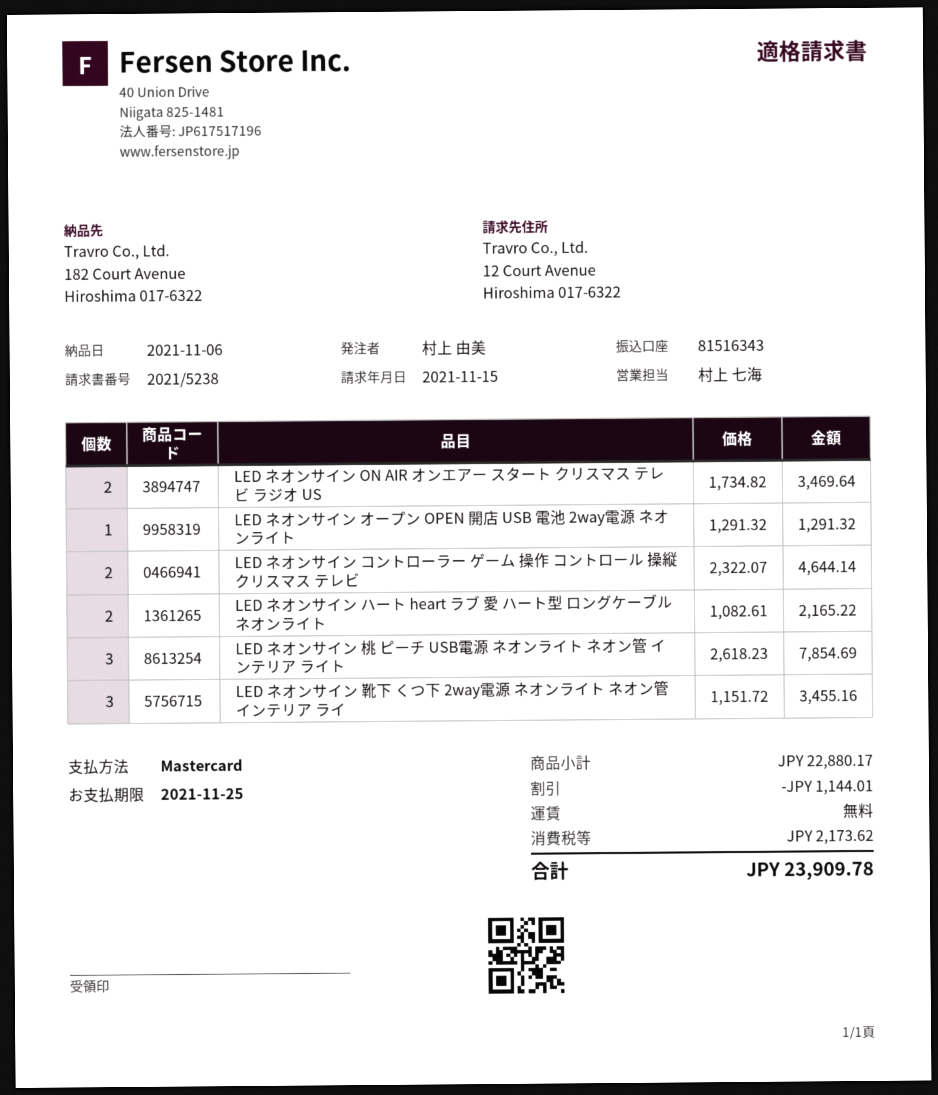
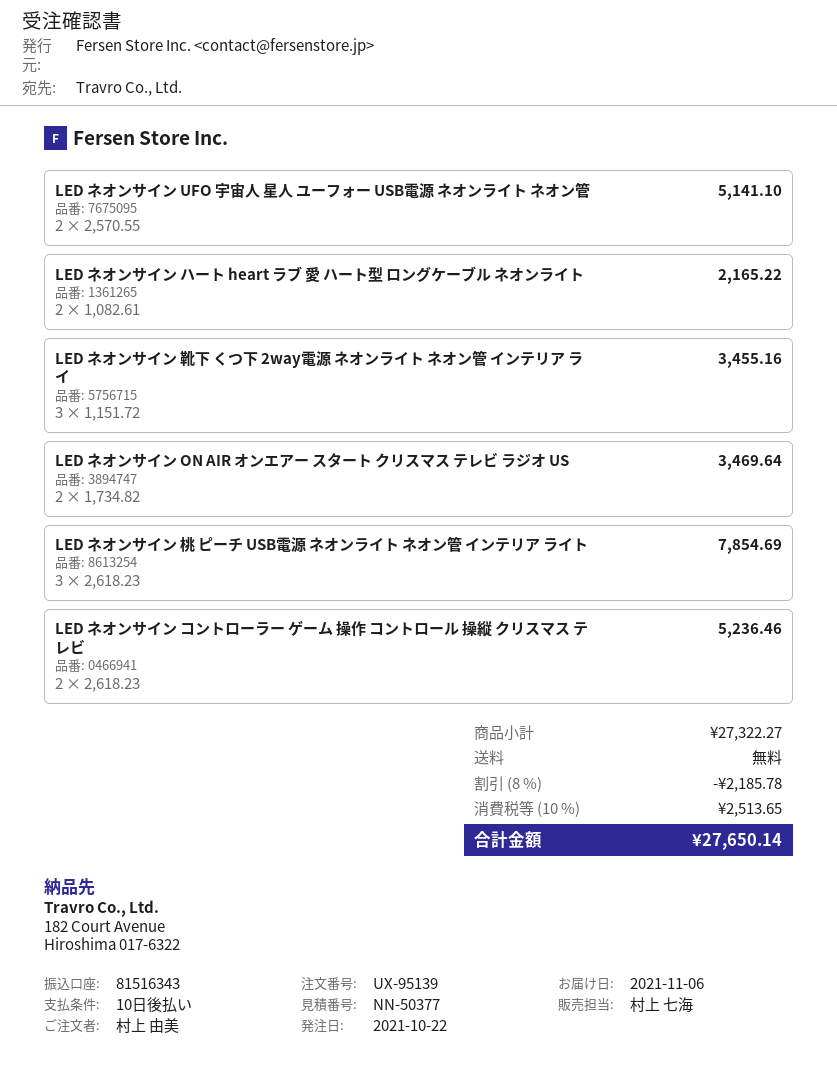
LED ネオンサイン オープン OPEN 開店 USB 電池 2way電源 ネオンライト: 1 x 1291.32 = 1291.32 -> none
LED ネオンサイン コントローラー ゲーム 操作 コントロール 操縦 クリスマス テレビ: 2 x 2322.07 = 4644.14 -> 2 x 2618.23 = 5236.46
LED ネオンサイン UFO 宇宙人 星人 ユーフォー USB電源 ネオンライト ネオン管: none -> 2 x 2570.55 = 5141.10
subtotal: 22880.17 -> 27322.27
discount: 1144.01 -> 2185.78
tax: 2173.62 -> 2513.65
total: 23909.78 -> 27650.14

